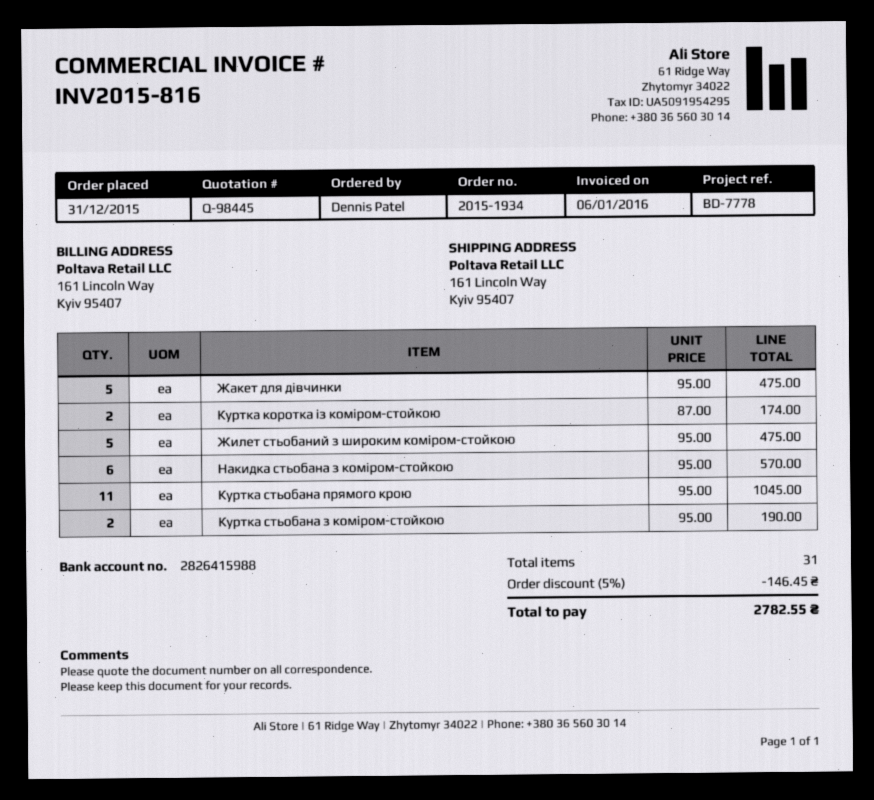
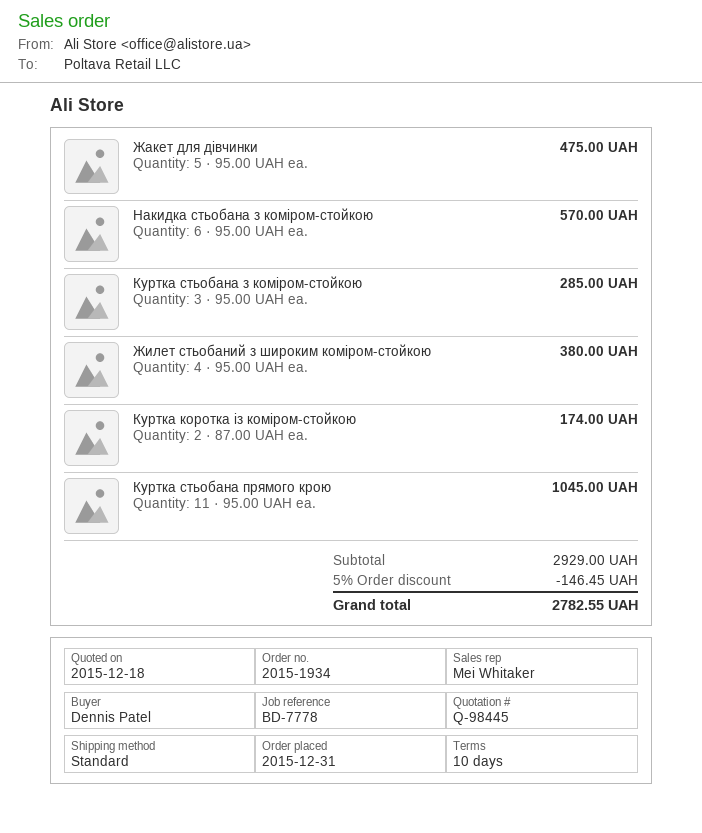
Жилет стьобаний з широким коміром-стойкою: 5 x 95.00 = 475.00 -> 4 x 95.00 = 380.00
Куртка стьобана з коміром-стойкою: 2 x 95.00 = 190.00 -> 3 x 95.00 = 285.00

